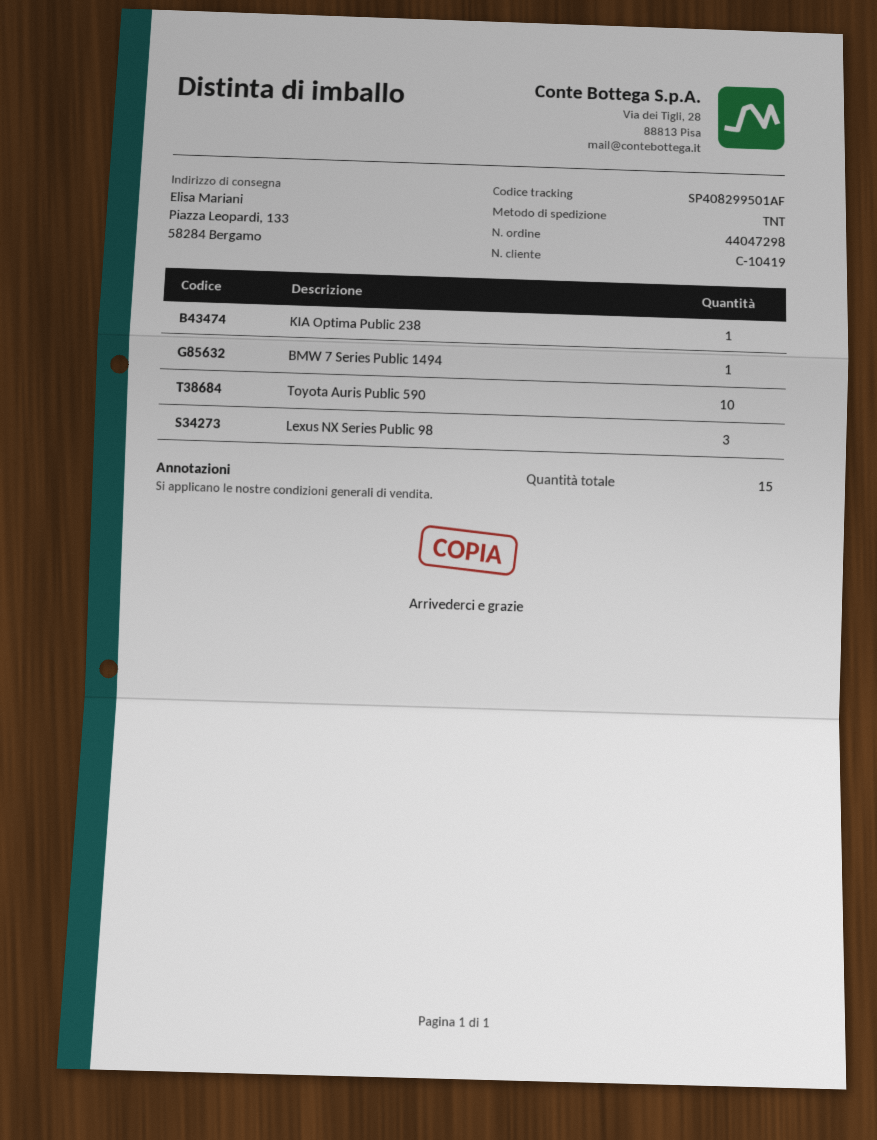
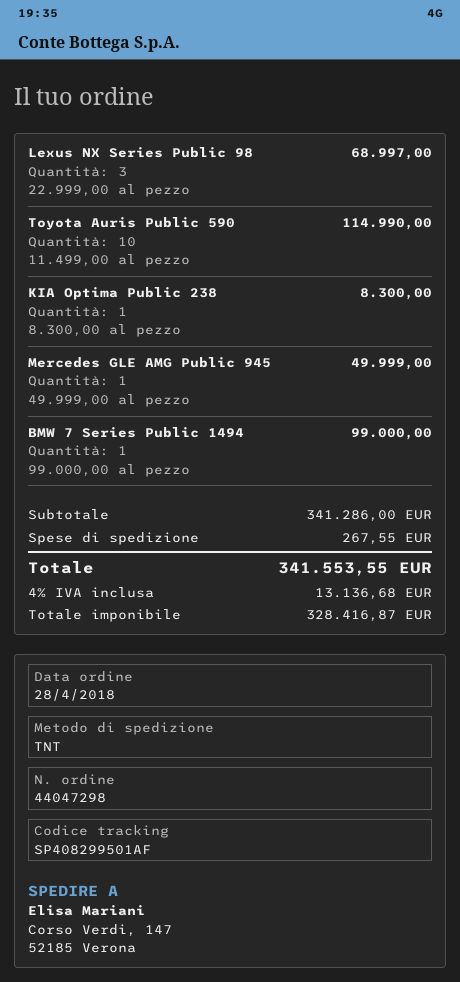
ship to: Piazza Leopardi, 133, 58284 Bergamo -> Corso Verdi, 147, 52185 Verona
Mercedes GLE AMG Public 945: none -> 1

